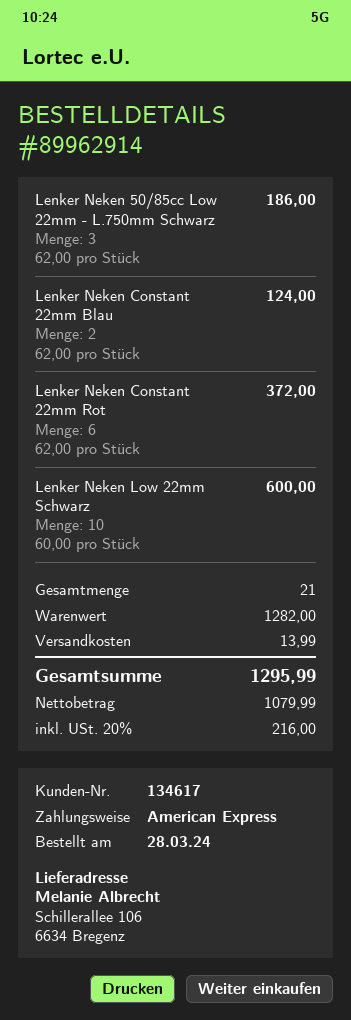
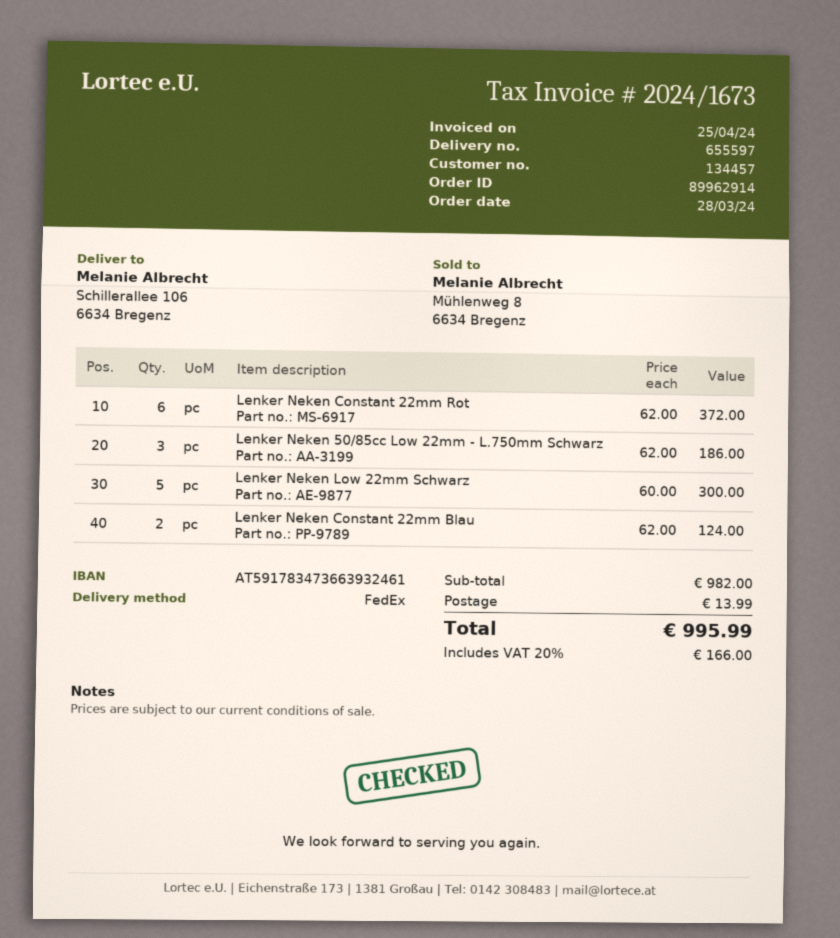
customer number: 134617 -> 134457
Lenker Neken Low 22mm Schwarz: 10 x 60.00 = 600.00 -> 5 x 60.00 = 300.00
subtotal: 1282.00 -> 982.00
tax: 20% = 216.00 -> 20% = 166.00
total: 1295.99 -> 995.99

